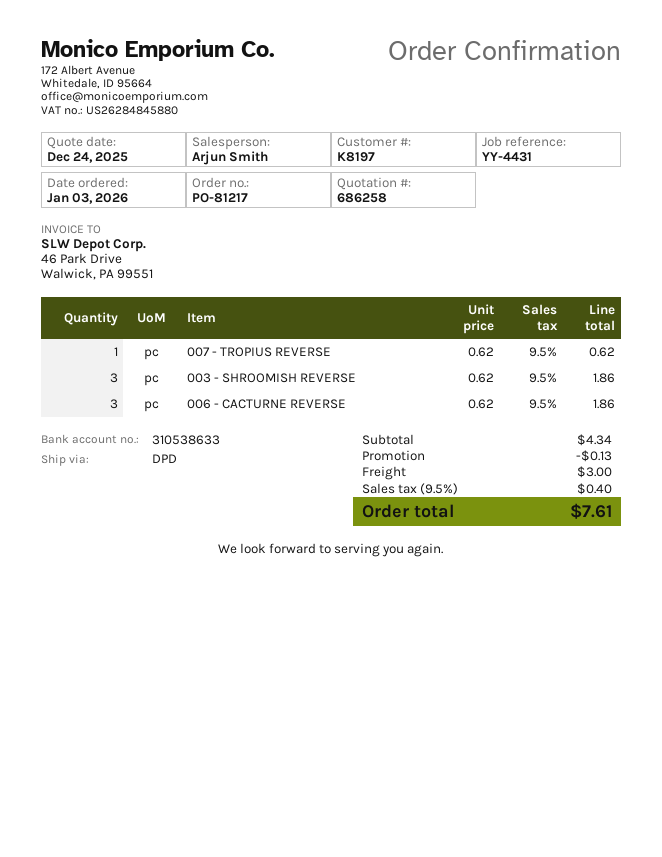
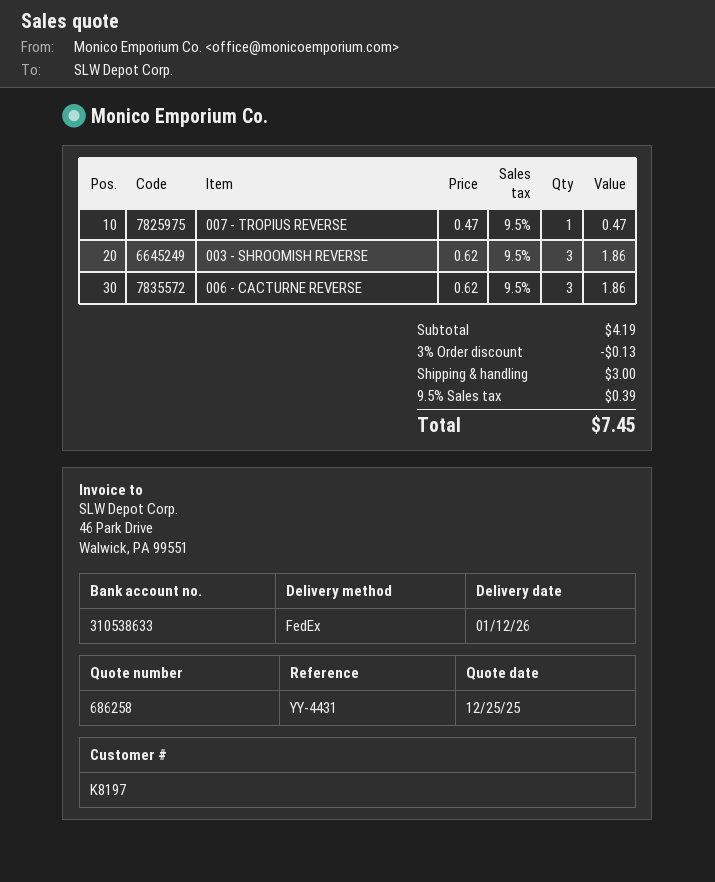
quote date: 2025-12-24 -> 2025-12-25
shipping method: DPD -> FedEx
007 - TROPIUS REVERSE: 1 x 0.62 = 0.62 -> 1 x 0.47 = 0.47
subtotal: 4.34 -> 4.19
tax: 9.5% = 0.40 -> 9.5% = 0.39
total: 7.61 -> 7.45

